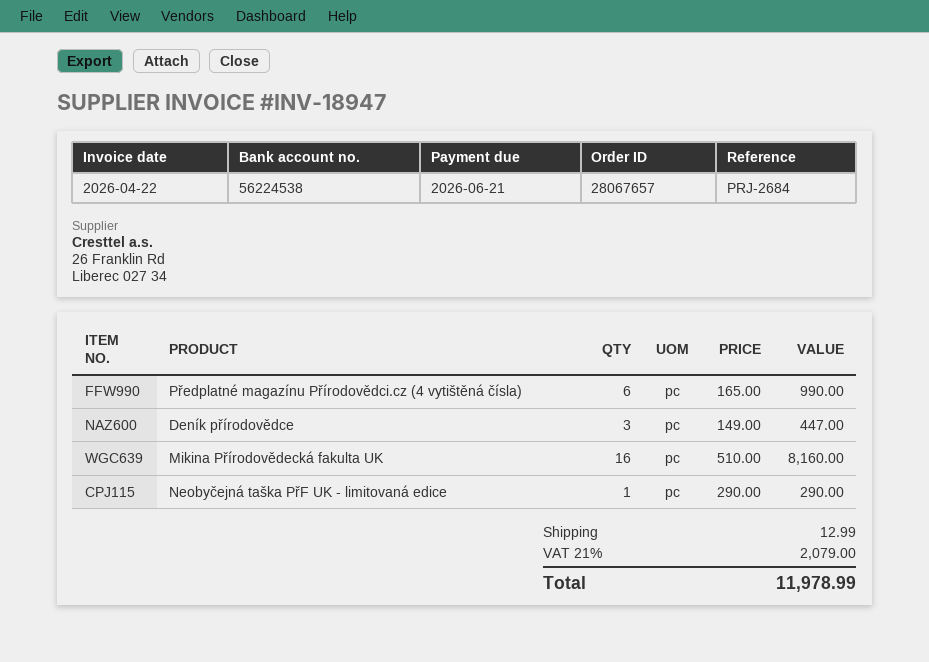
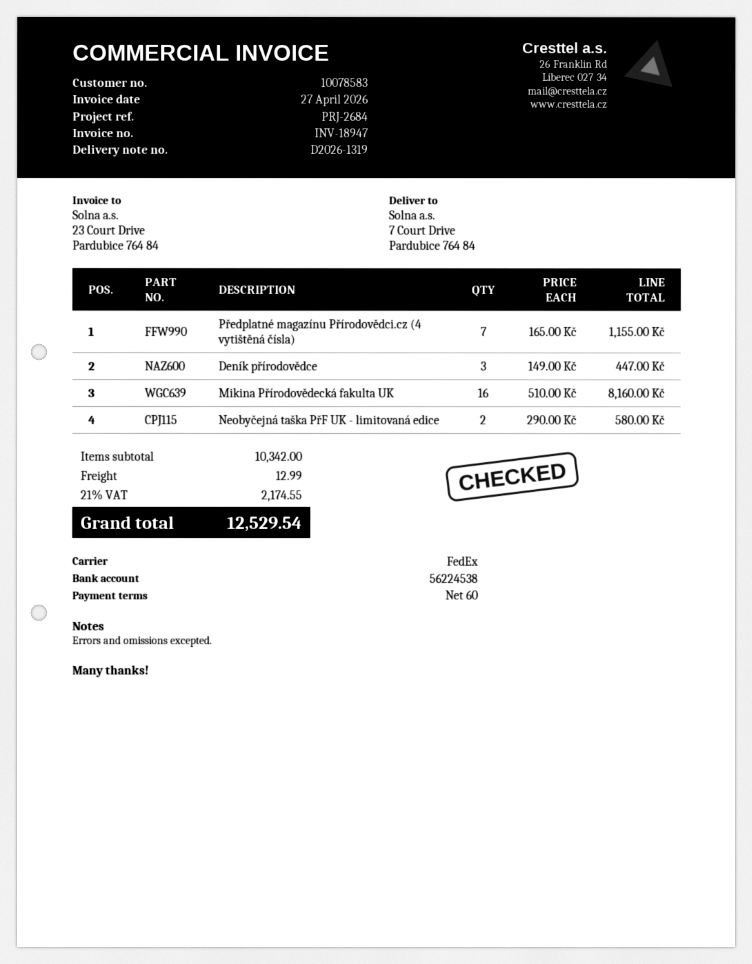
invoice date: 2026-04-22 -> 2026-04-27
Předplatné magazínu Přírodovědci.cz (4 vytištěná čísla): 6 x 165.00 = 990.00 -> 7 x 165.00 = 1155.00
Neobyčejná taška PřF UK - limitovaná edice: 1 x 290.00 = 290.00 -> 2 x 290.00 = 580.00
tax: 21% = 2079.00 -> 21% = 2174.55
total: 11978.99 -> 12529.54

